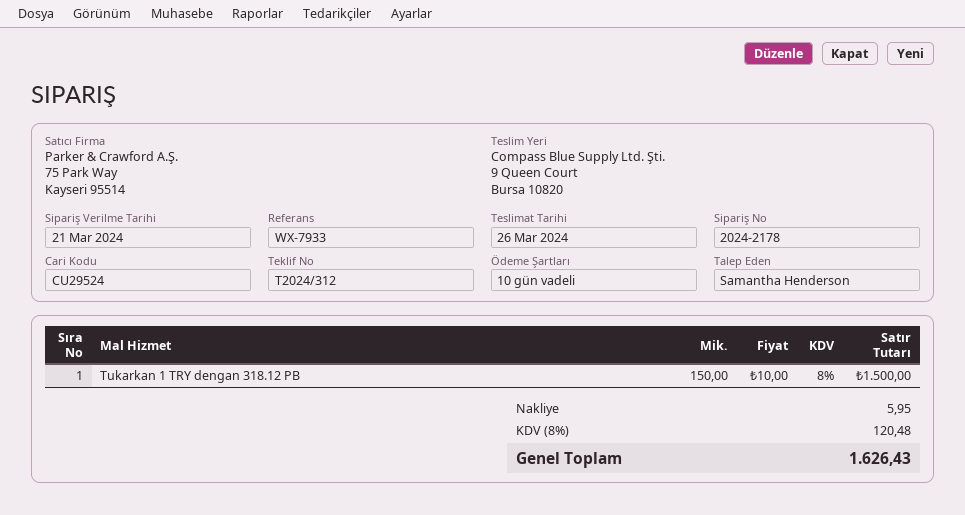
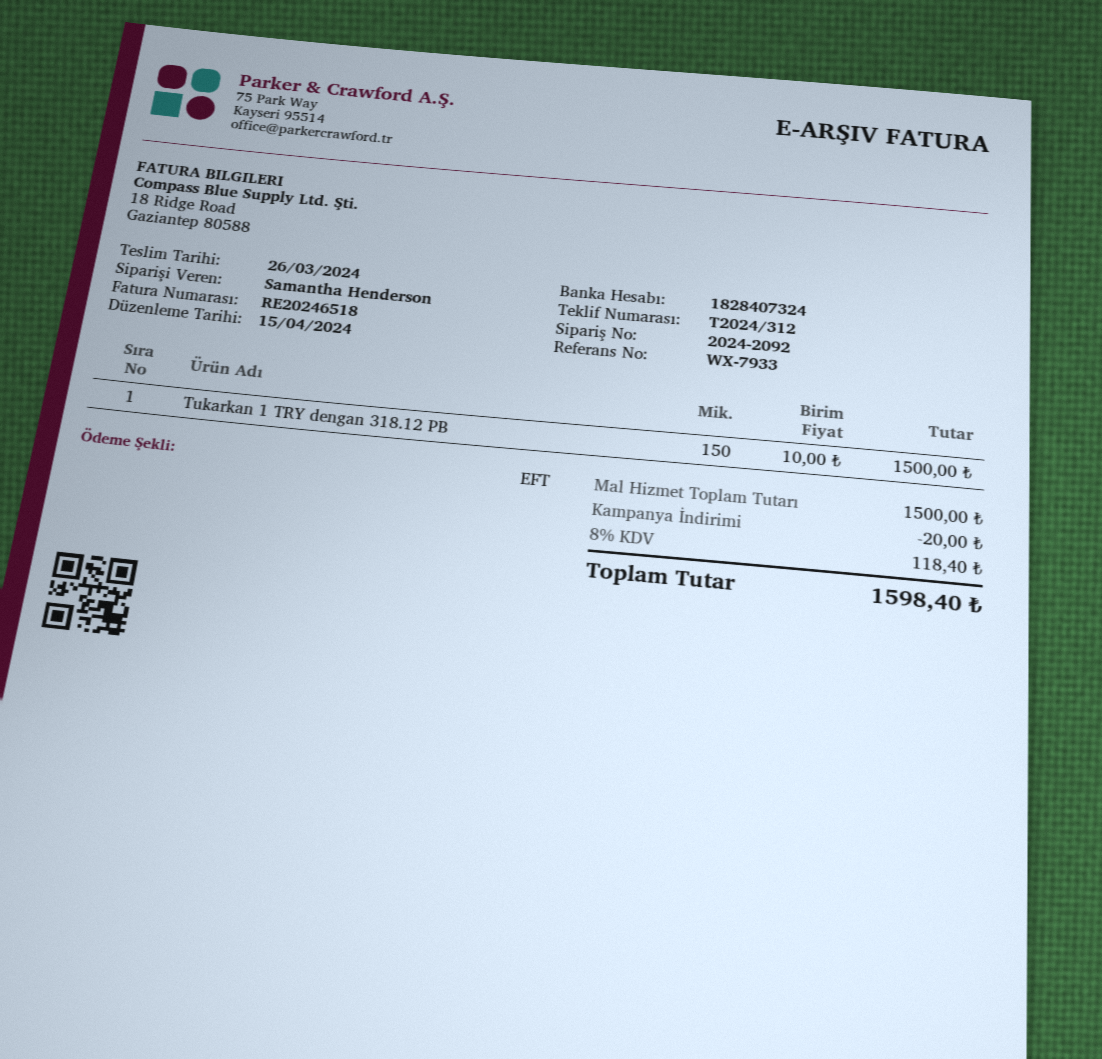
order number: 2024-2178 -> 2024-2092
discount: none -> 20.00
shipping: 5.95 -> none
tax: 8% = 120.48 -> 8% = 118.40
total: 1626.43 -> 1598.40

